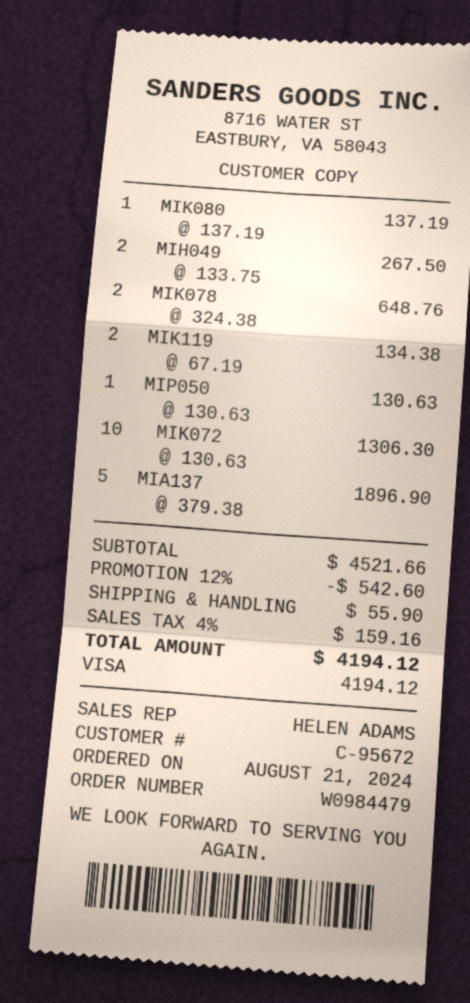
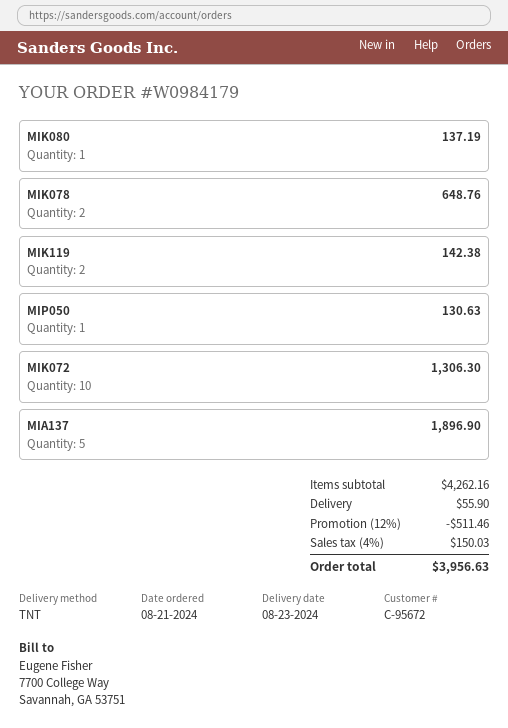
order number: W0984479 -> W0984179
MIH049: 2 for 267.50 -> none
MIK119: 2 for 134.38 -> 2 for 142.38
subtotal: 4521.66 -> 4262.16
discount: 12% = 542.60 -> 12% = 511.46
tax: 4% = 159.16 -> 4% = 150.03
total: 4194.12 -> 3956.63

